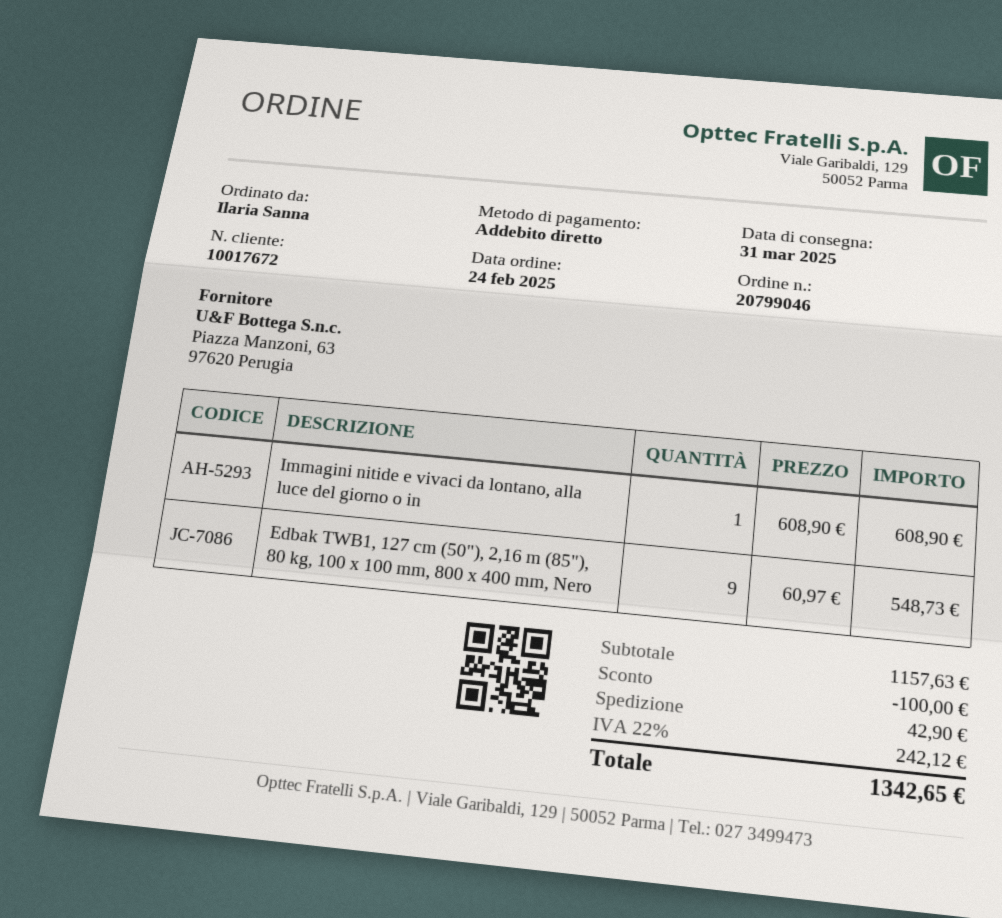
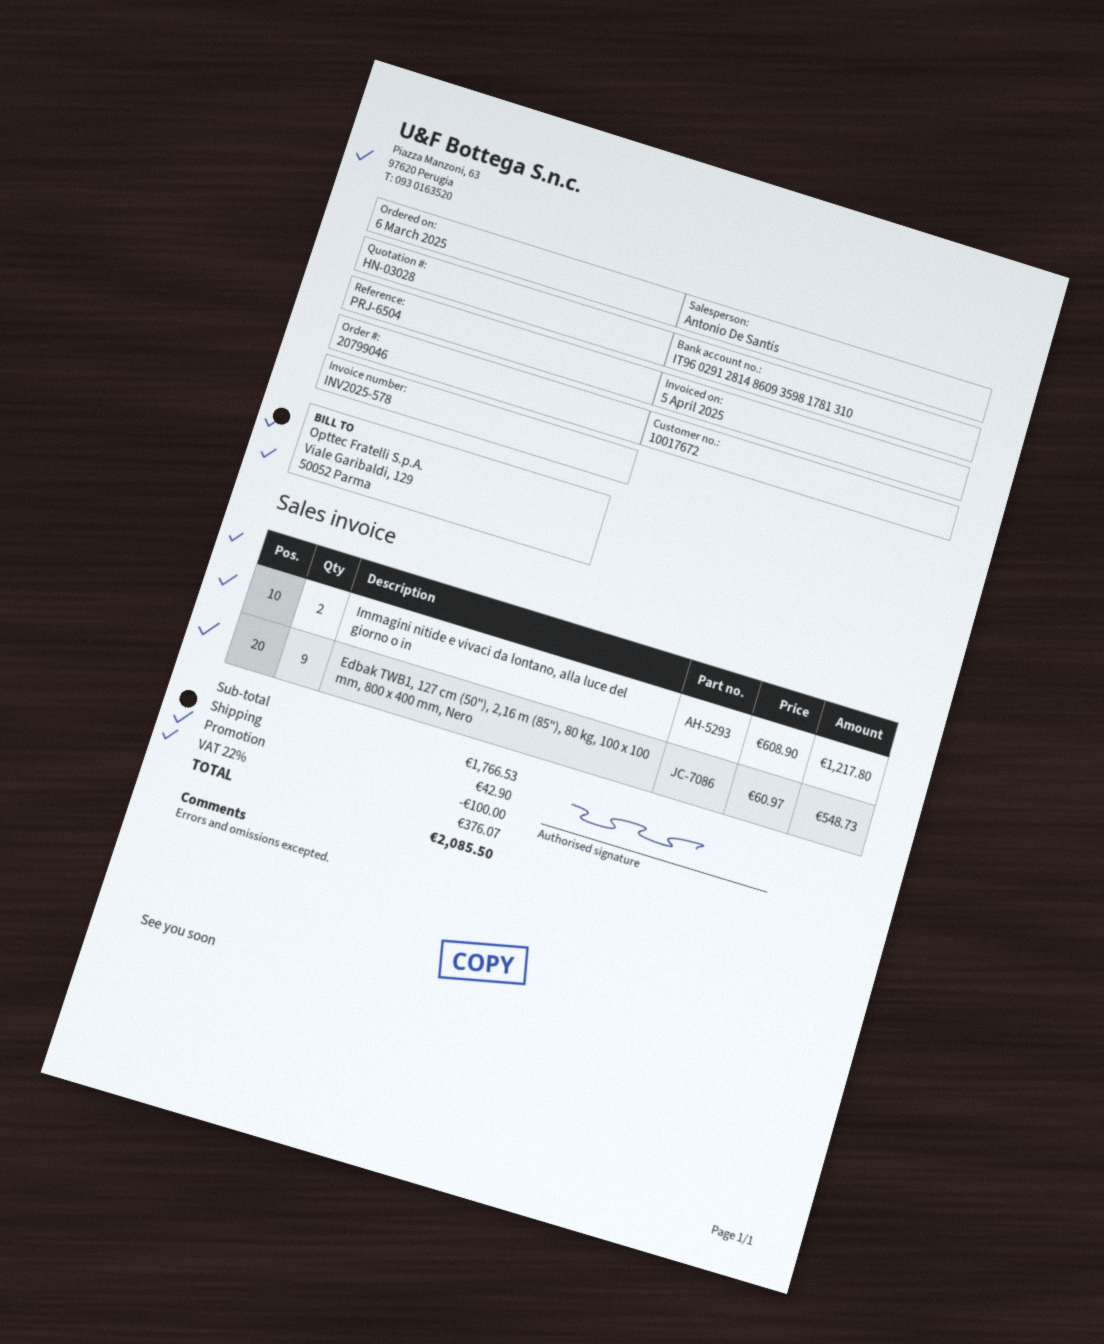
order date: 2025-02-24 -> 2025-03-06
Immagini nitide e vivaci da lontano, alla luce del giorno o in: 1 x 608.90 = 608.90 -> 2 x 608.90 = 1217.80
subtotal: 1157.63 -> 1766.53
tax: 22% = 242.12 -> 22% = 376.07
total: 1342.65 -> 2085.50

